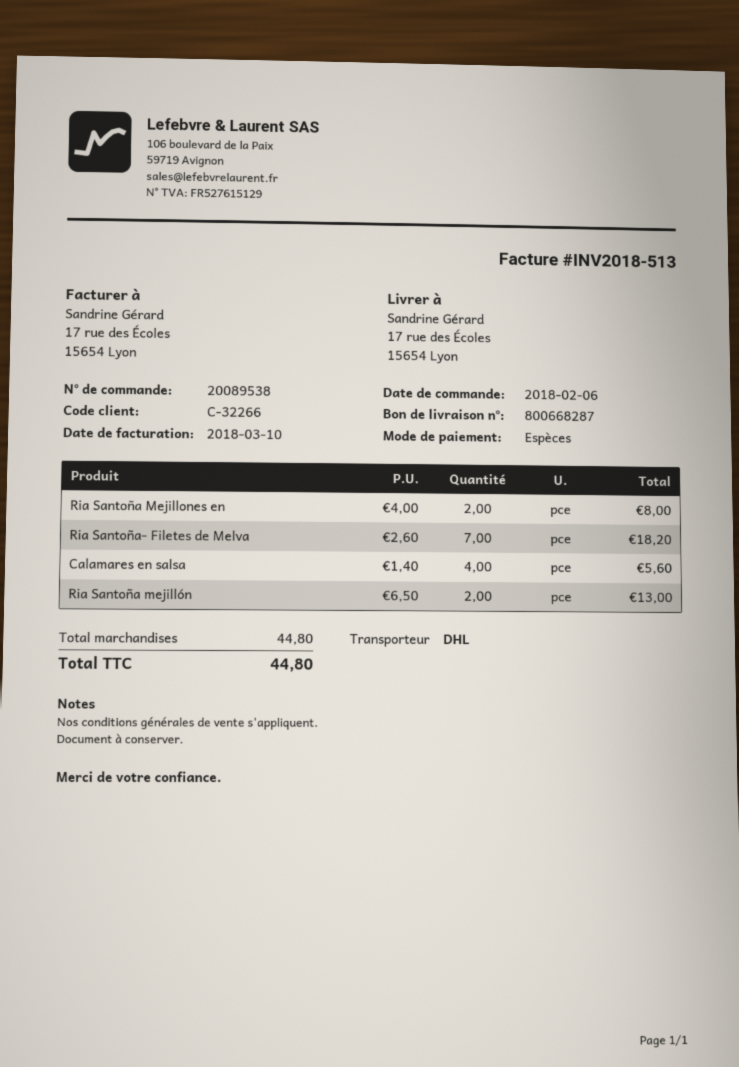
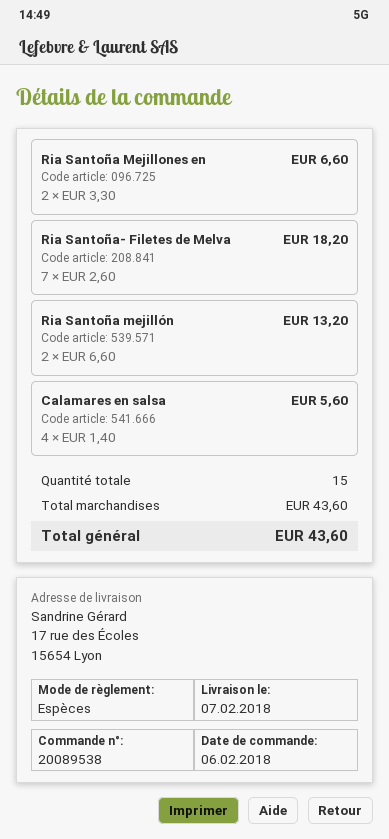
Ria Santoña Mejillones en: 2 x 4.00 = 8.00 -> 2 x 3.30 = 6.60
Ria Santoña mejillón: 2 x 6.50 = 13.00 -> 2 x 6.60 = 13.20
subtotal: 44.80 -> 43.60
total: 44.80 -> 43.60

